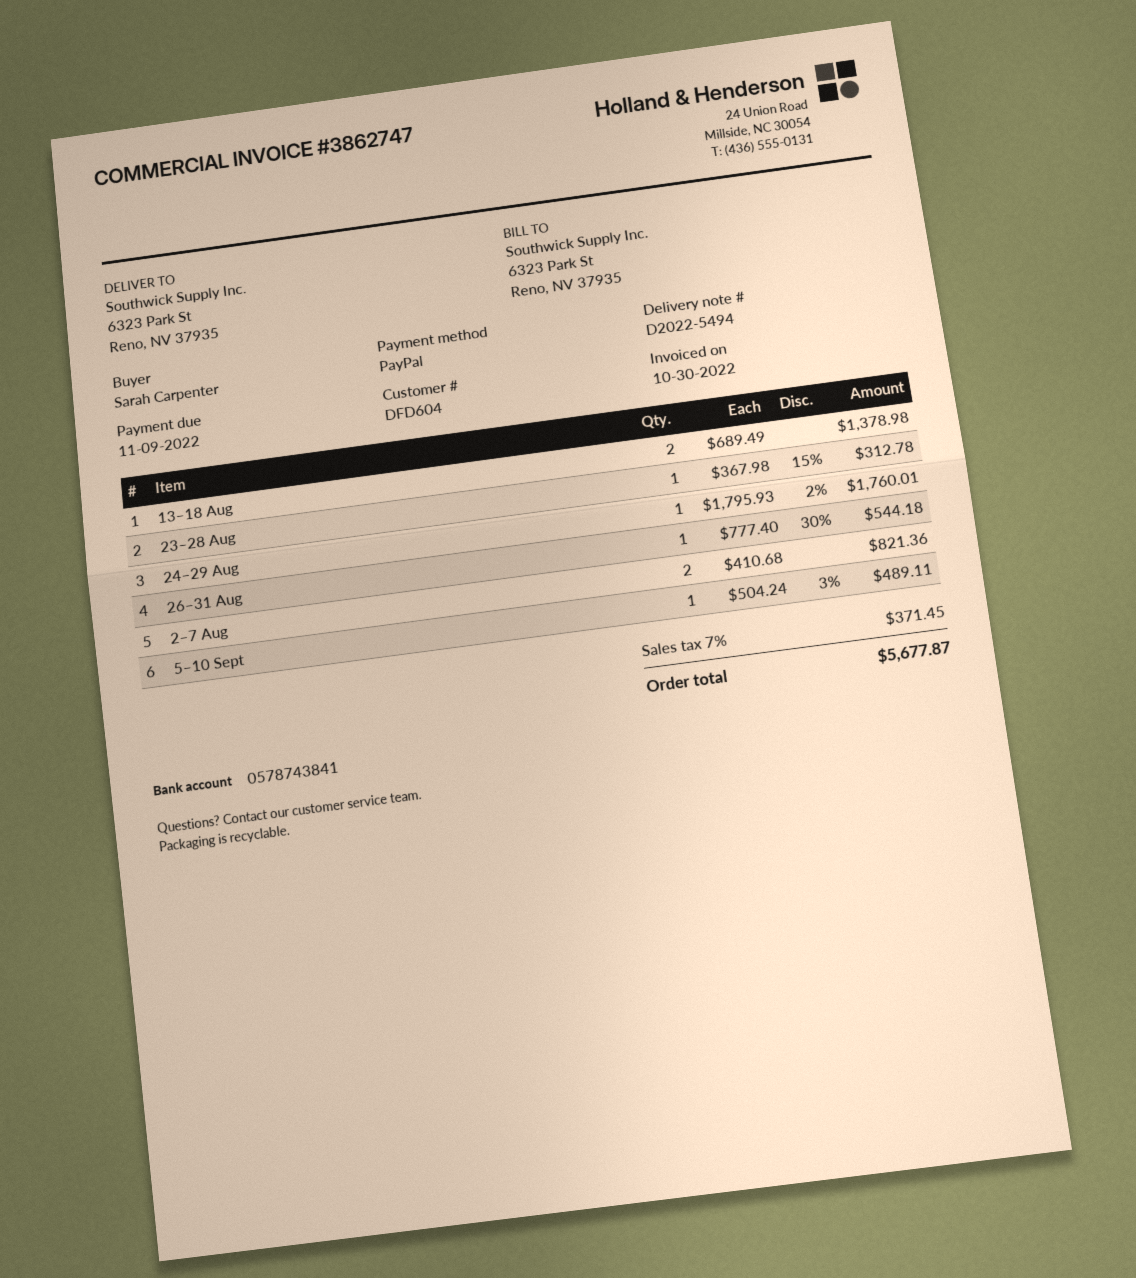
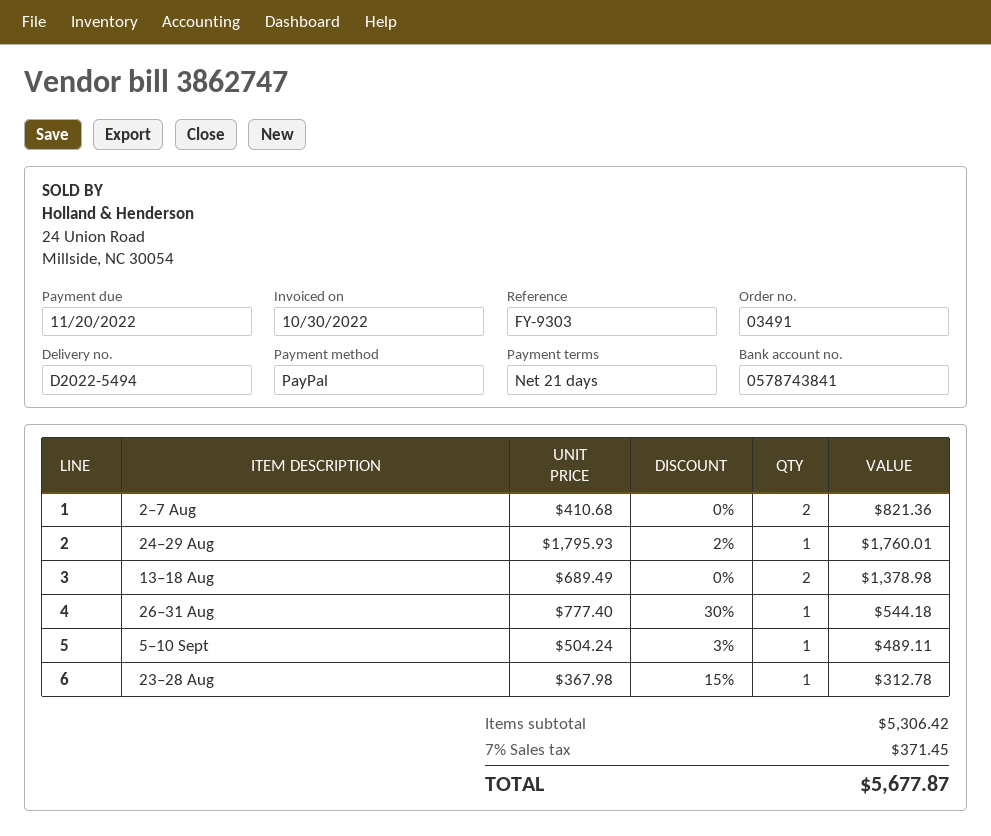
due date: 2022-11-09 -> 2022-11-20

